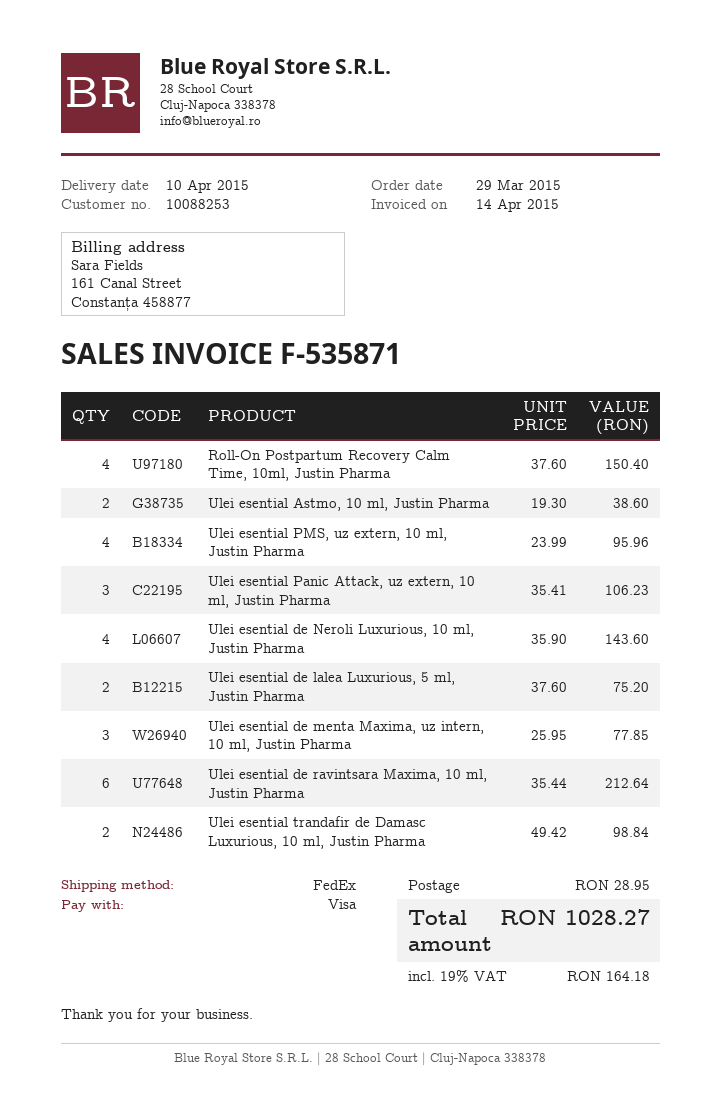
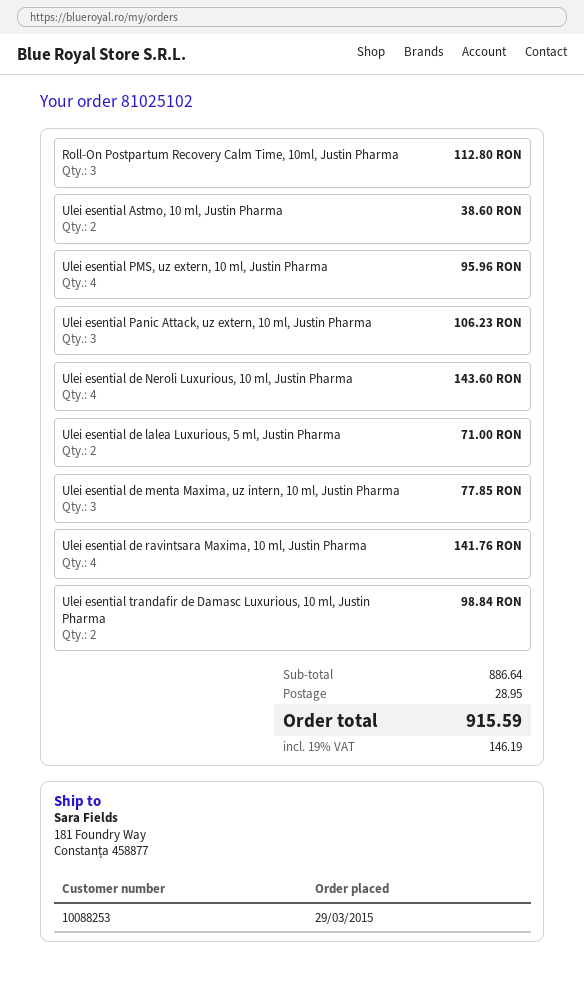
Roll-On Postpartum Recovery Calm Time, 10ml, Justin Pharma: 4 for 150.40 -> 3 for 112.80
Ulei esential de lalea Luxurious, 5 ml, Justin Pharma: 2 for 75.20 -> 2 for 71.00
Ulei esential de ravintsara Maxima, 10 ml, Justin Pharma: 6 for 212.64 -> 4 for 141.76
tax: 19% = 164.18 -> 19% = 146.19
total: 1028.27 -> 915.59

